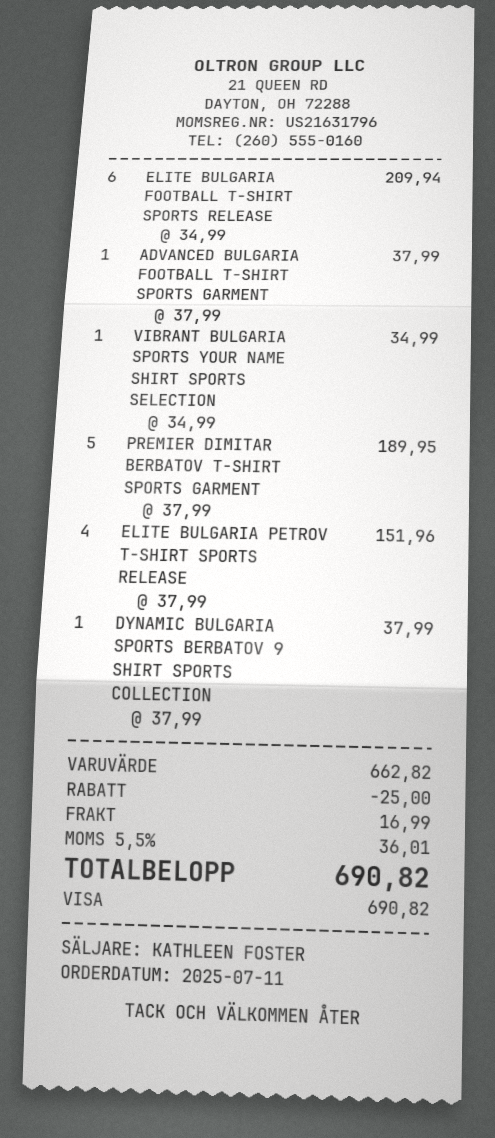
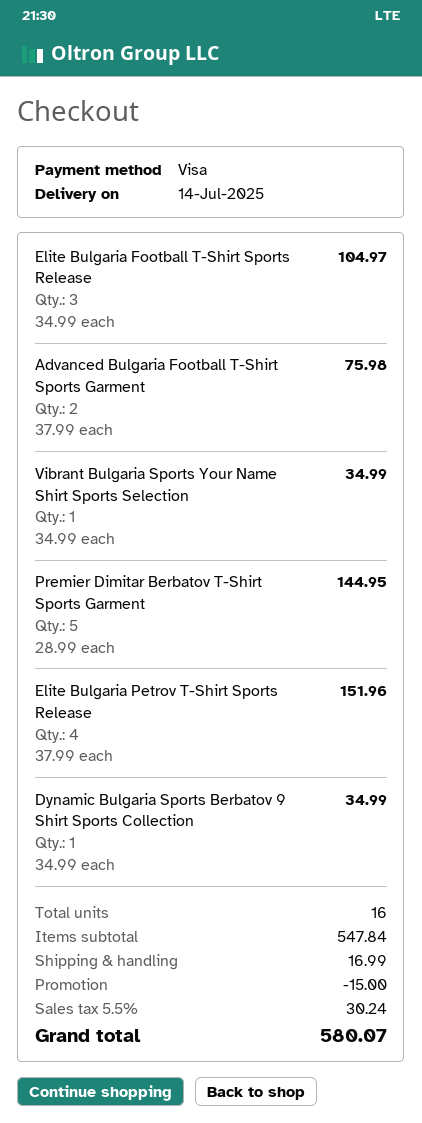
ELITE BULGARIA FOOTBALL T-SHIRT SPORTS RELEASE: 6 x 34.99 = 209.94 -> 3 x 34.99 = 104.97
ADVANCED BULGARIA FOOTBALL T-SHIRT SPORTS GARMENT: 1 x 37.99 = 37.99 -> 2 x 37.99 = 75.98
PREMIER DIMITAR BERBATOV T-SHIRT SPORTS GARMENT: 5 x 37.99 = 189.95 -> 5 x 28.99 = 144.95
DYNAMIC BULGARIA SPORTS BERBATOV 9 SHIRT SPORTS COLLECTION: 1 x 37.99 = 37.99 -> 1 x 34.99 = 34.99
subtotal: 662.82 -> 547.84
discount: 25.00 -> 15.00
tax: 5.5% = 36.01 -> 5.5% = 30.24
total: 690.82 -> 580.07

